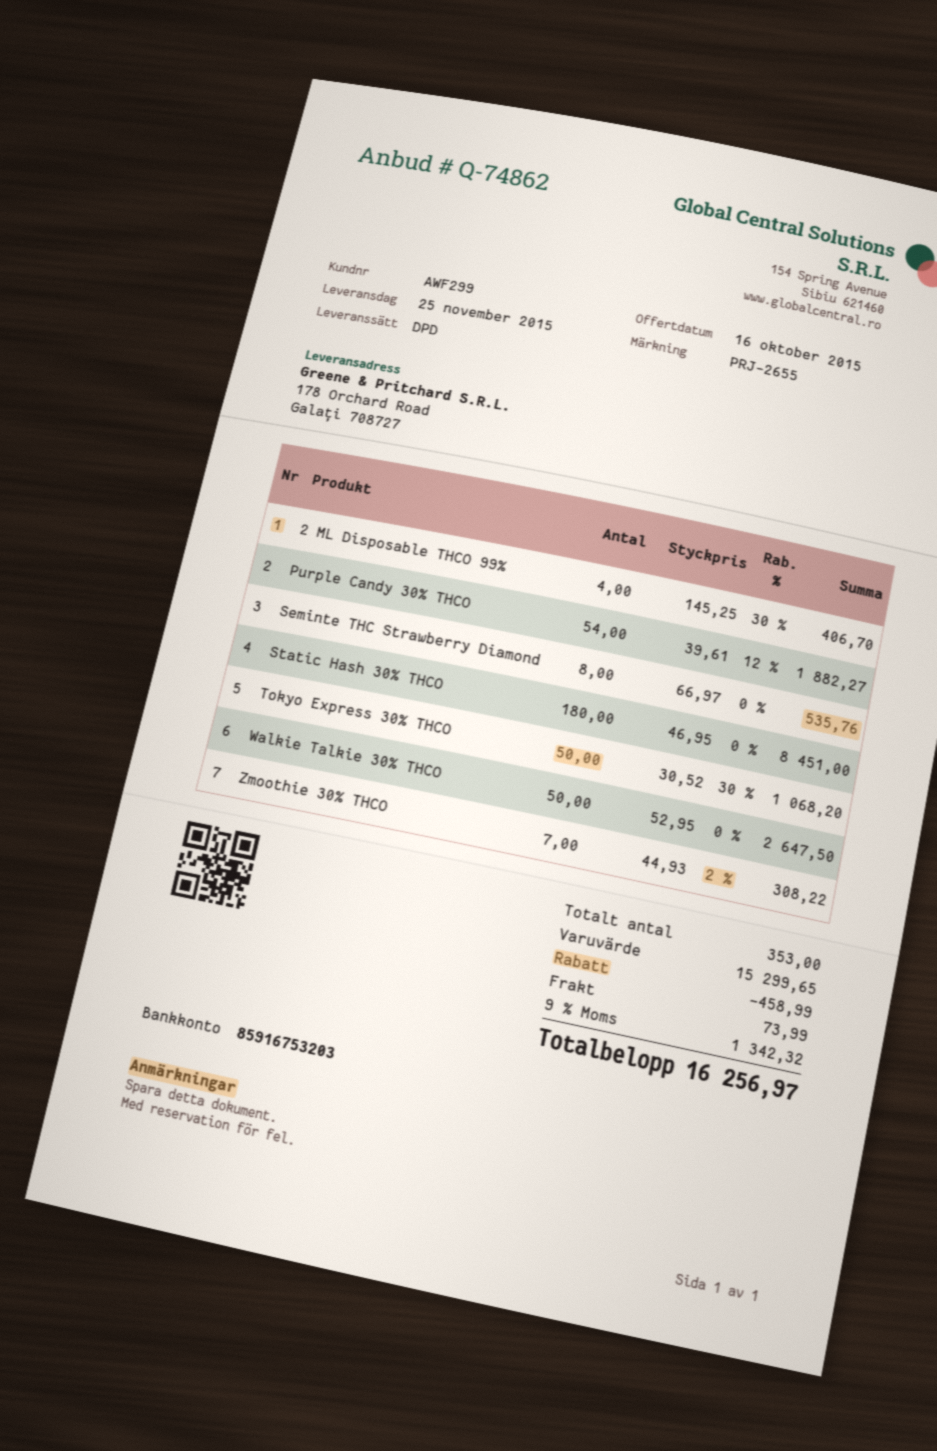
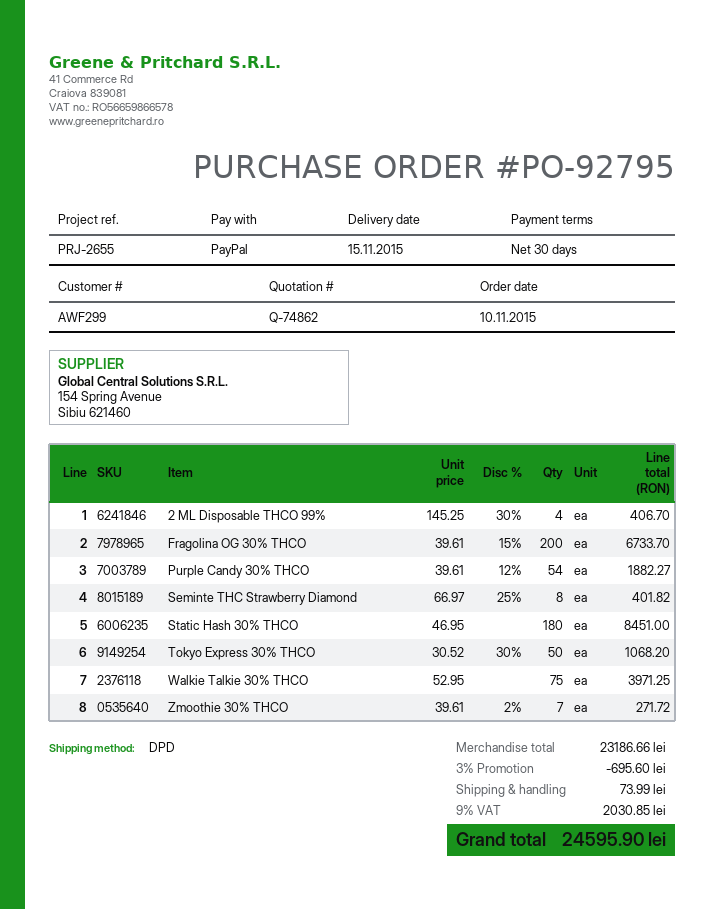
delivery date: 2015-11-25 -> 2015-11-15
Seminte THC Strawberry Diamond: 8 x 66.97 = 535.76 -> 8 x 66.97 - 25% = 401.82
Walkie Talkie 30% THCO: 50 x 52.95 = 2647.50 -> 75 x 52.95 = 3971.25
Zmoothie 30% THCO: 7 x 44.93 - 2% = 308.22 -> 7 x 39.61 - 2% = 271.72
Fragolina OG 30% THCO: none -> 200 x 39.61 - 15% = 6733.70
subtotal: 15299.65 -> 23186.66
discount: 458.99 -> 695.60
tax: 9% = 1342.32 -> 9% = 2030.85
total: 16256.97 -> 24595.90

